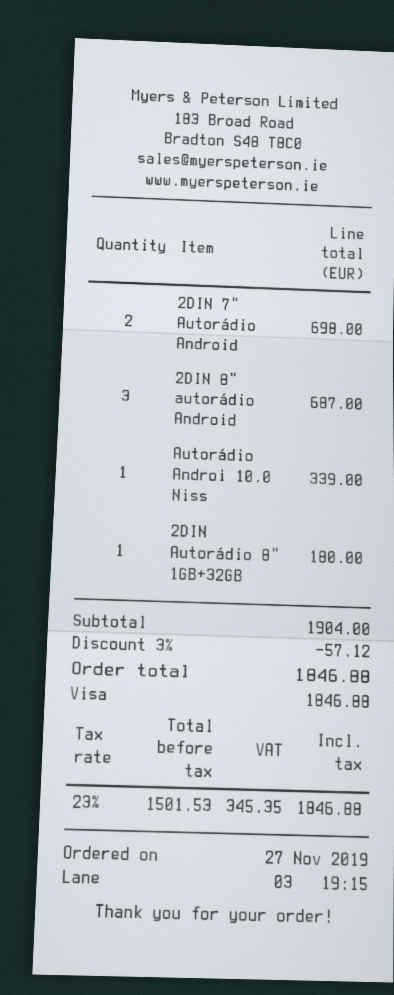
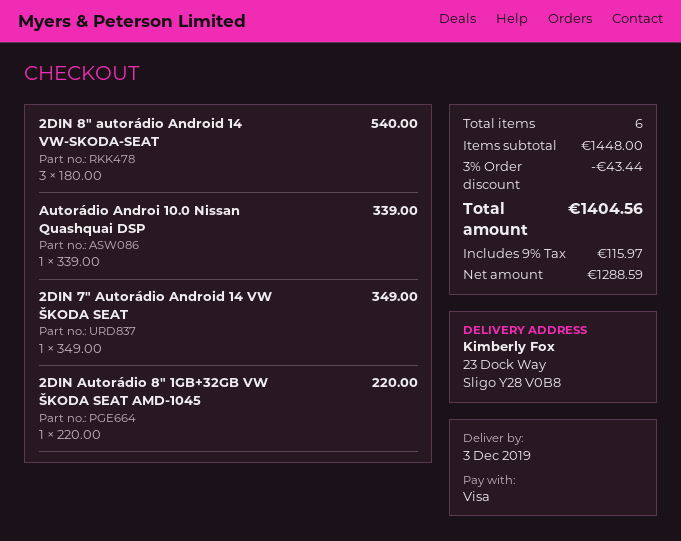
2DIN 7" Autorádio Android: 2 for 698.00 -> 1 for 349.00
2DIN 8" autorádio Android: 3 for 687.00 -> 3 for 540.00
2DIN Autorádio 8" 1GB+32GB: 1 for 180.00 -> 1 for 220.00
subtotal: 1904.00 -> 1448.00
discount: 3% = 57.12 -> 3% = 43.44
net: 1501.53 -> 1288.59
tax: 23% = 345.35 -> 9% = 115.97
total: 1846.88 -> 1404.56

